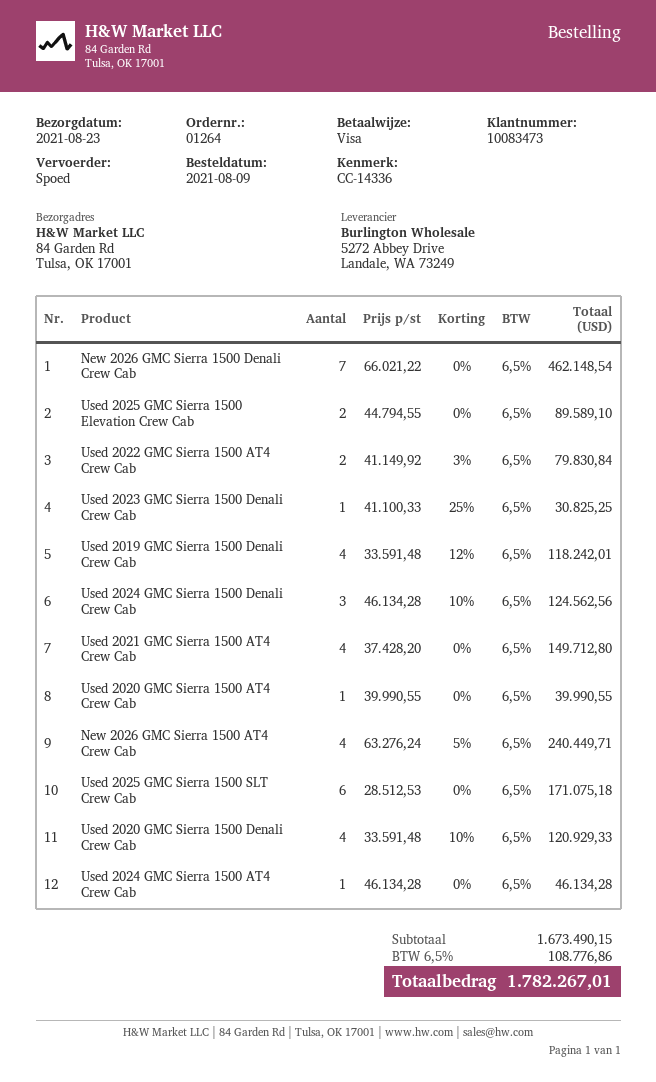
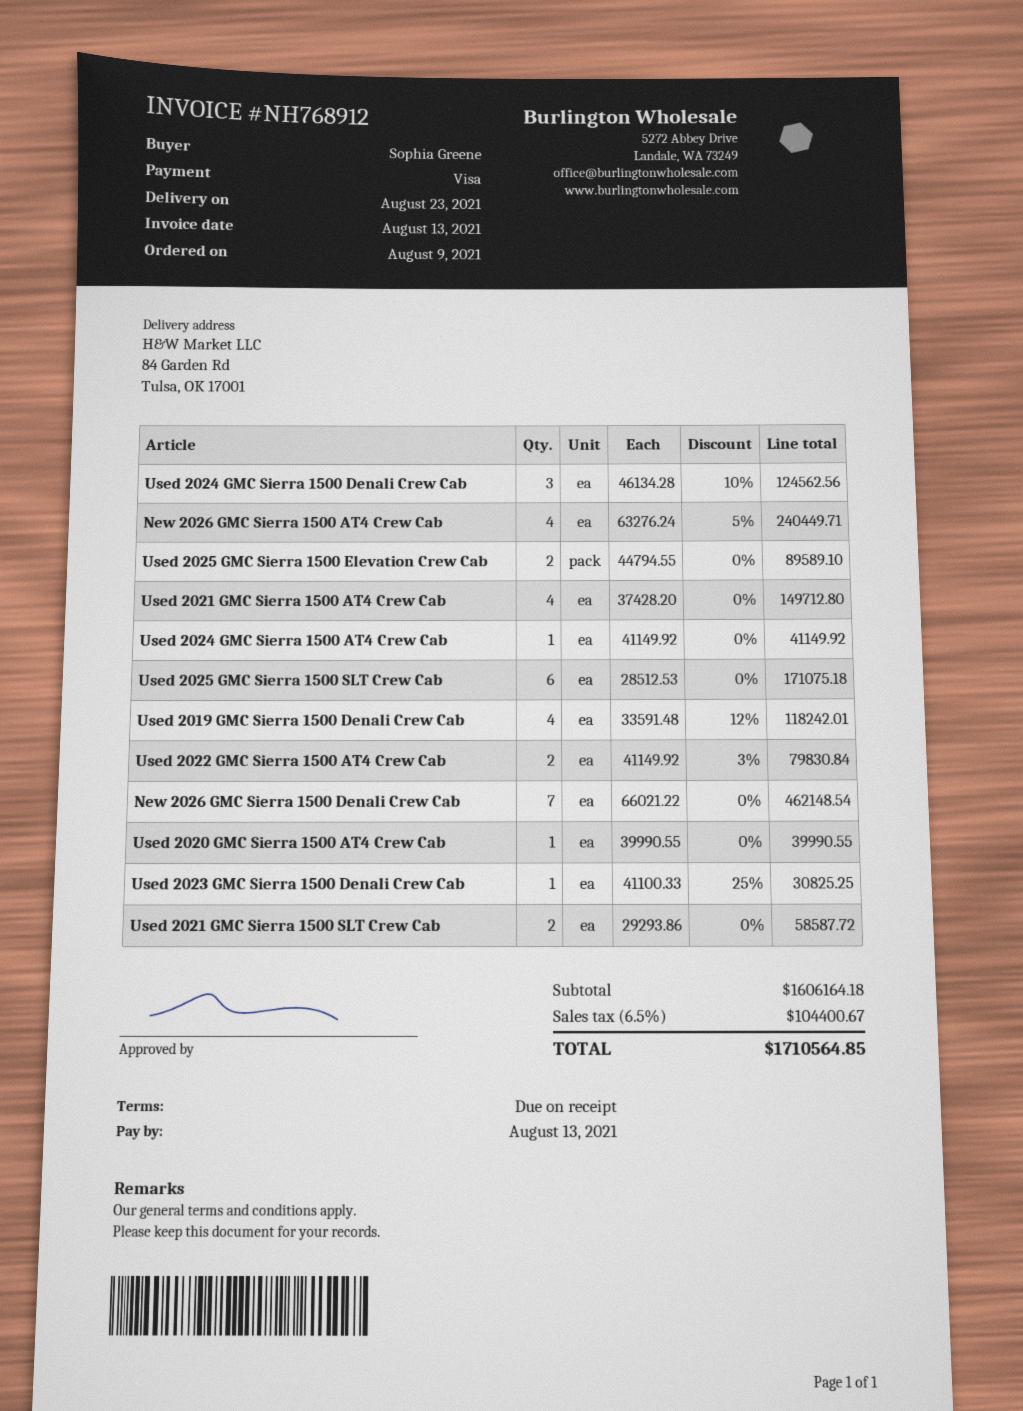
Used 2020 GMC Sierra 1500 Denali Crew Cab: 4 x 33591.48 - 10% = 120929.33 -> none
Used 2024 GMC Sierra 1500 AT4 Crew Cab: 1 x 46134.28 = 46134.28 -> 1 x 41149.92 = 41149.92
Used 2021 GMC Sierra 1500 SLT Crew Cab: none -> 2 x 29293.86 = 58587.72
subtotal: 1673490.15 -> 1606164.18
tax: 6.5% = 108776.86 -> 6.5% = 104400.67
total: 1782267.01 -> 1710564.85

